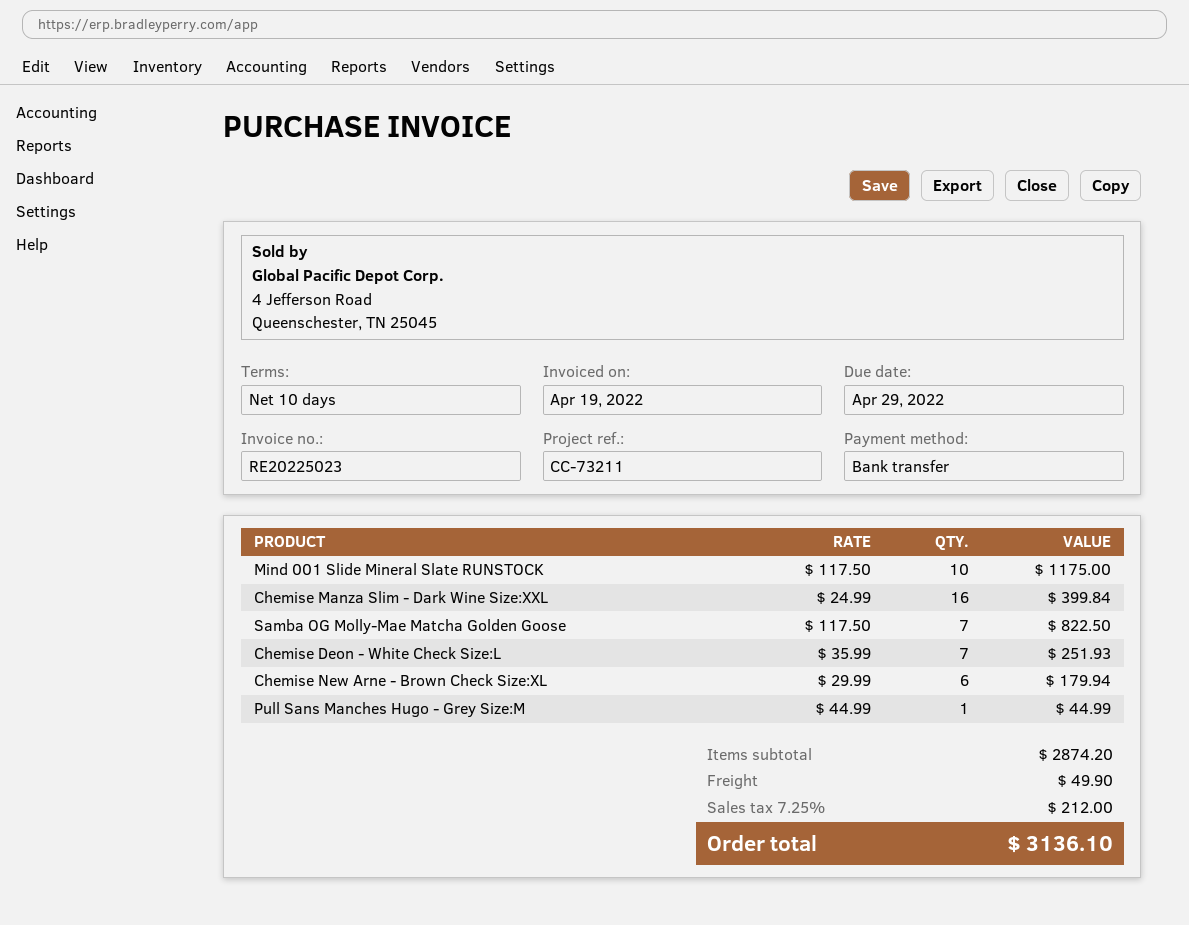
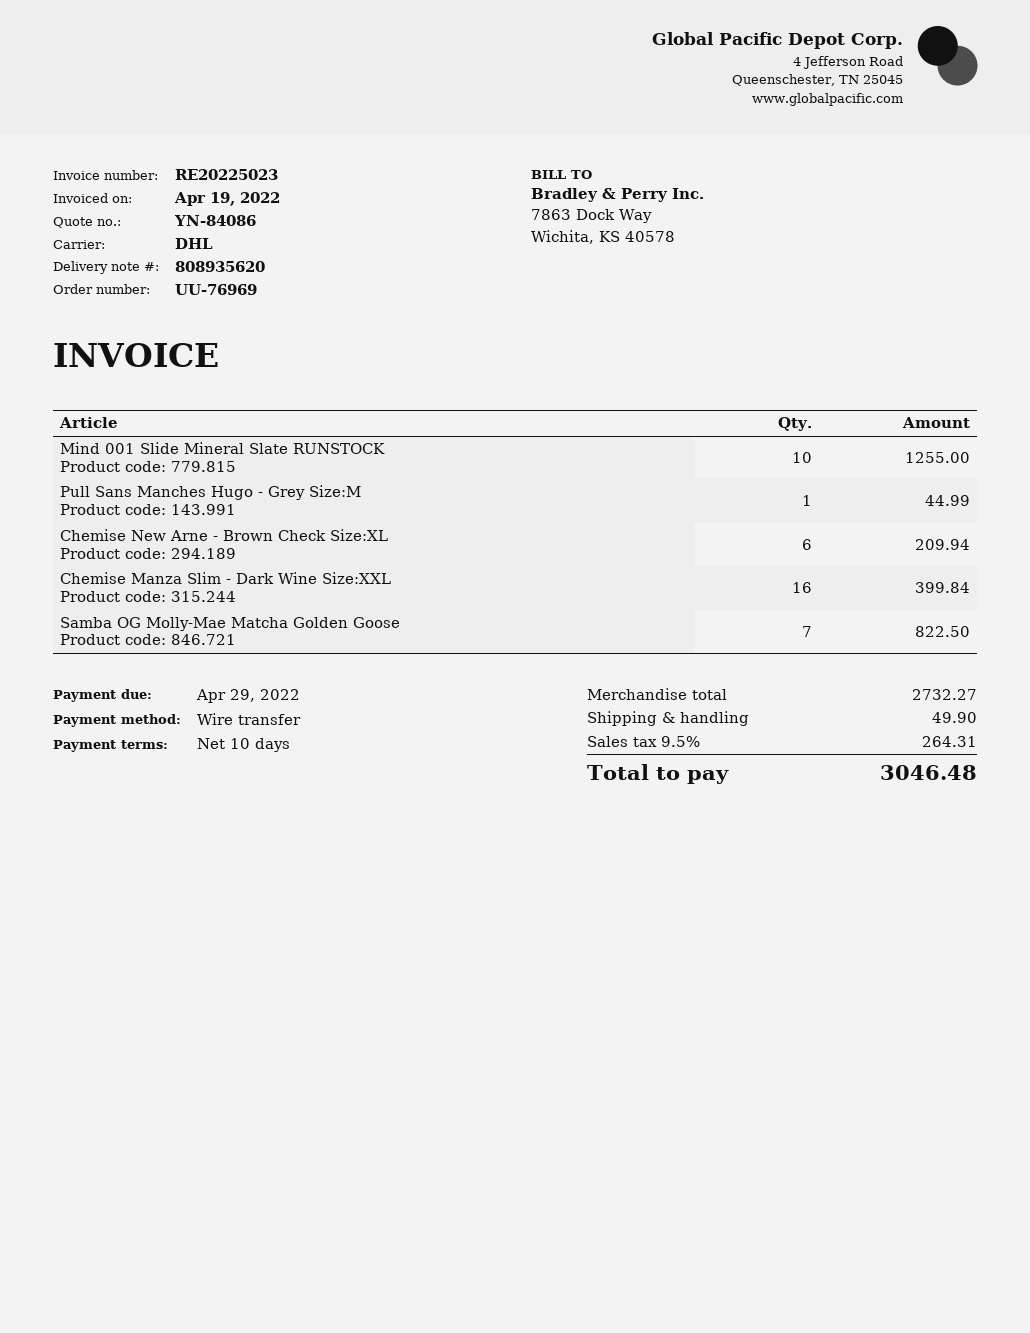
Mind 001 Slide Mineral Slate RUNSTOCK: 10 for 1175.00 -> 10 for 1255.00
Chemise Deon - White Check Size:L: 7 for 251.93 -> none
Chemise New Arne - Brown Check Size:XL: 6 for 179.94 -> 6 for 209.94
subtotal: 2874.20 -> 2732.27
tax: 7.25% = 212.00 -> 9.5% = 264.31
total: 3136.10 -> 3046.48

